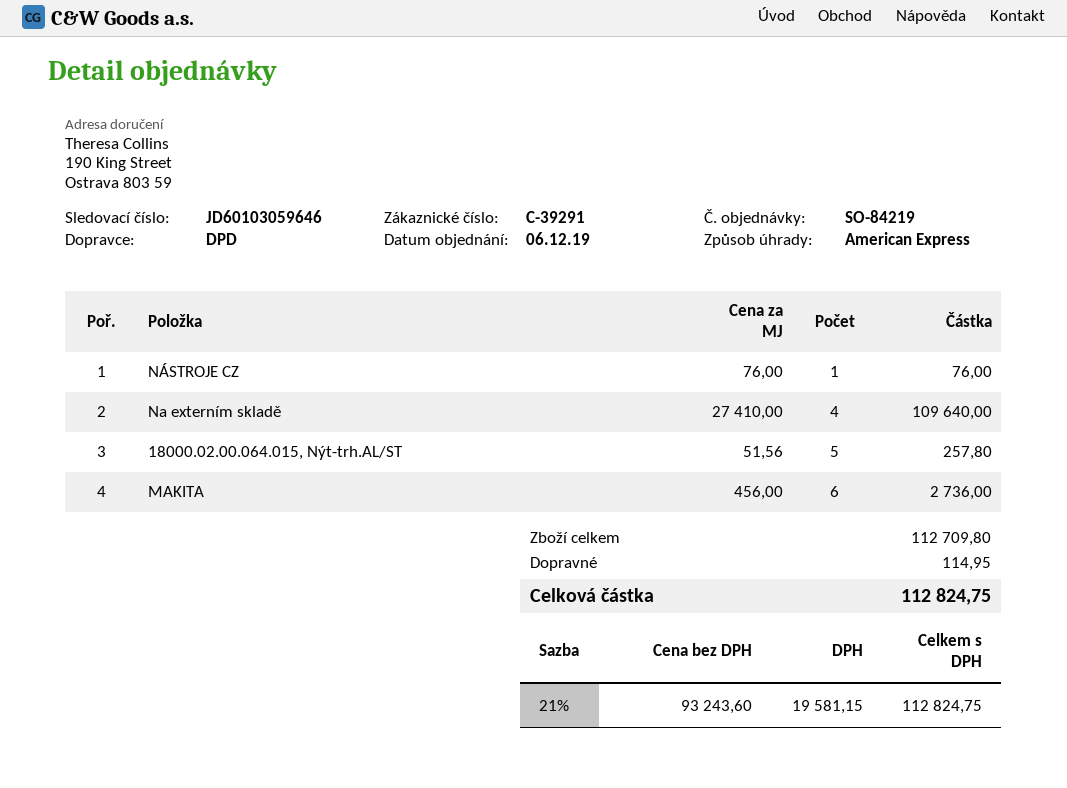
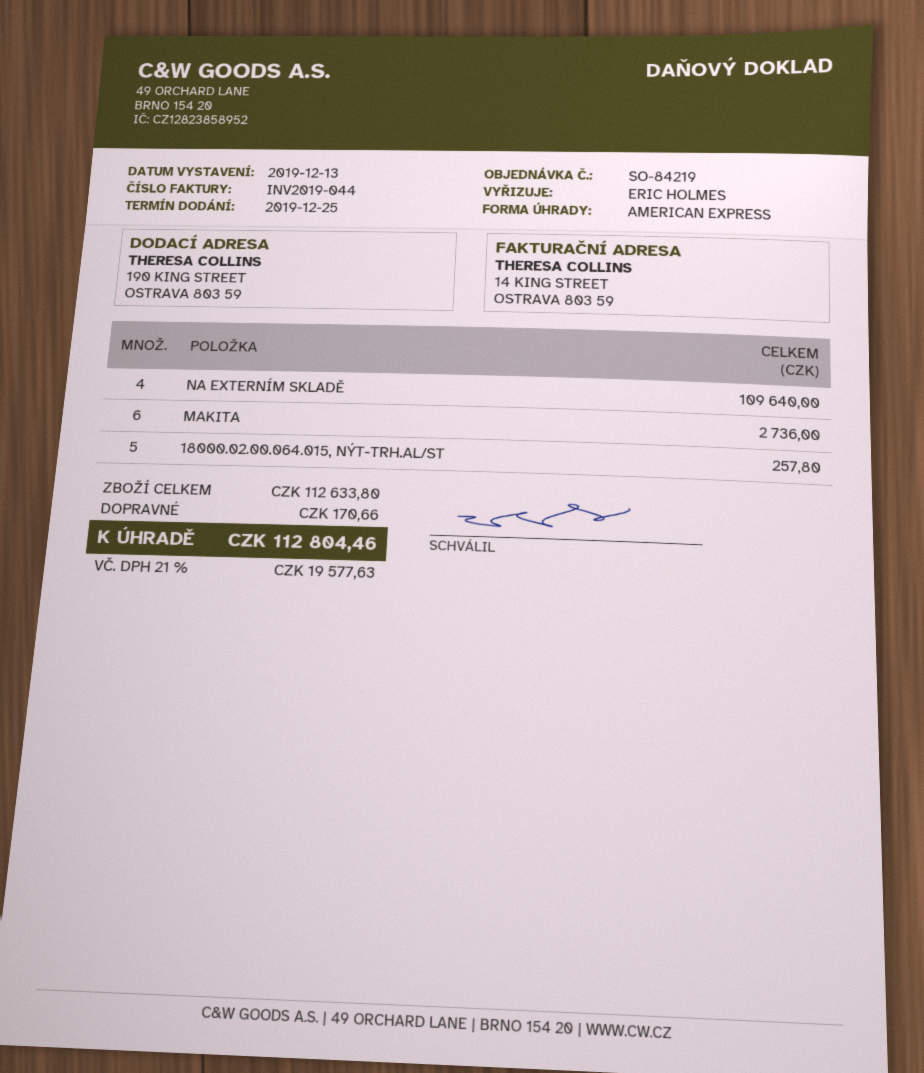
NÁSTROJE CZ: 1 for 76.00 -> none
subtotal: 112709.80 -> 112633.80
shipping: 114.95 -> 170.66
tax: 21% = 19581.15 -> 21% = 19577.63
total: 112824.75 -> 112804.46

